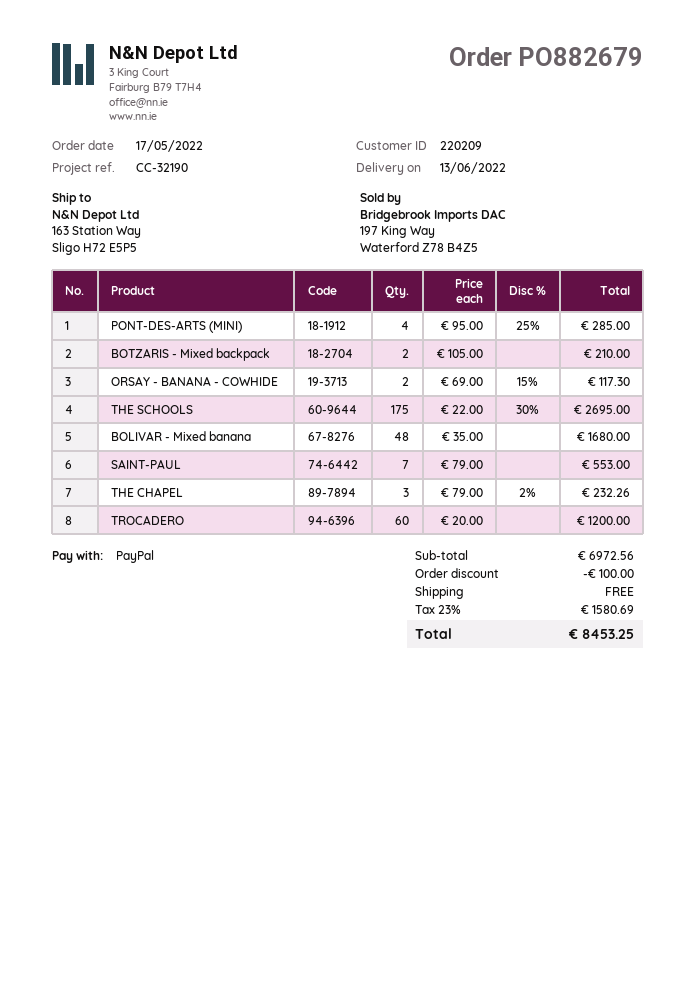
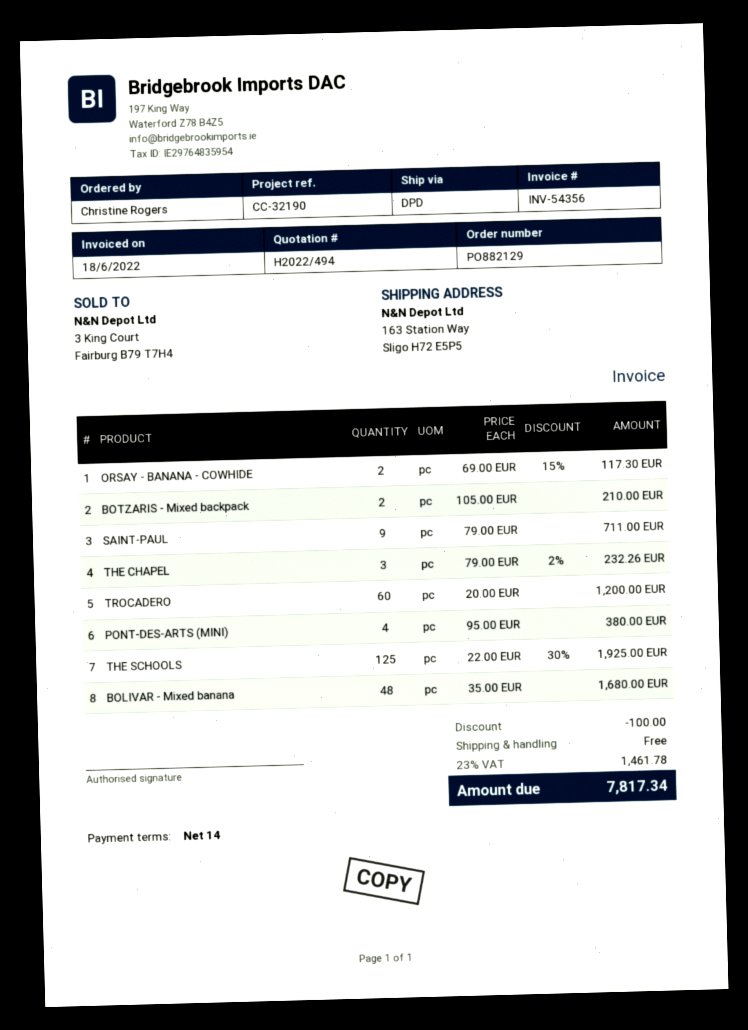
order number: PO882679 -> PO882129
PONT-DES-ARTS (MINI): 4 x 95.00 - 25% = 285.00 -> 4 x 95.00 = 380.00
THE SCHOOLS: 175 x 22.00 - 30% = 2695.00 -> 125 x 22.00 - 30% = 1925.00
SAINT-PAUL: 7 x 79.00 = 553.00 -> 9 x 79.00 = 711.00
tax: 23% = 1580.69 -> 23% = 1461.78
total: 8453.25 -> 7817.34

